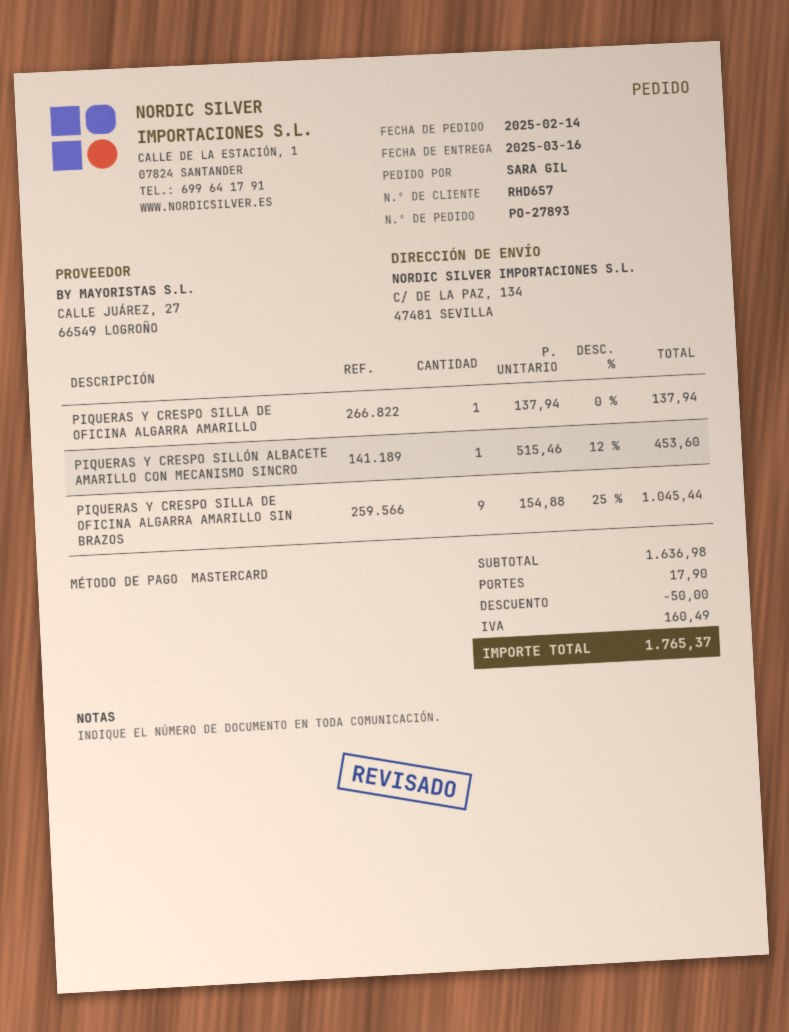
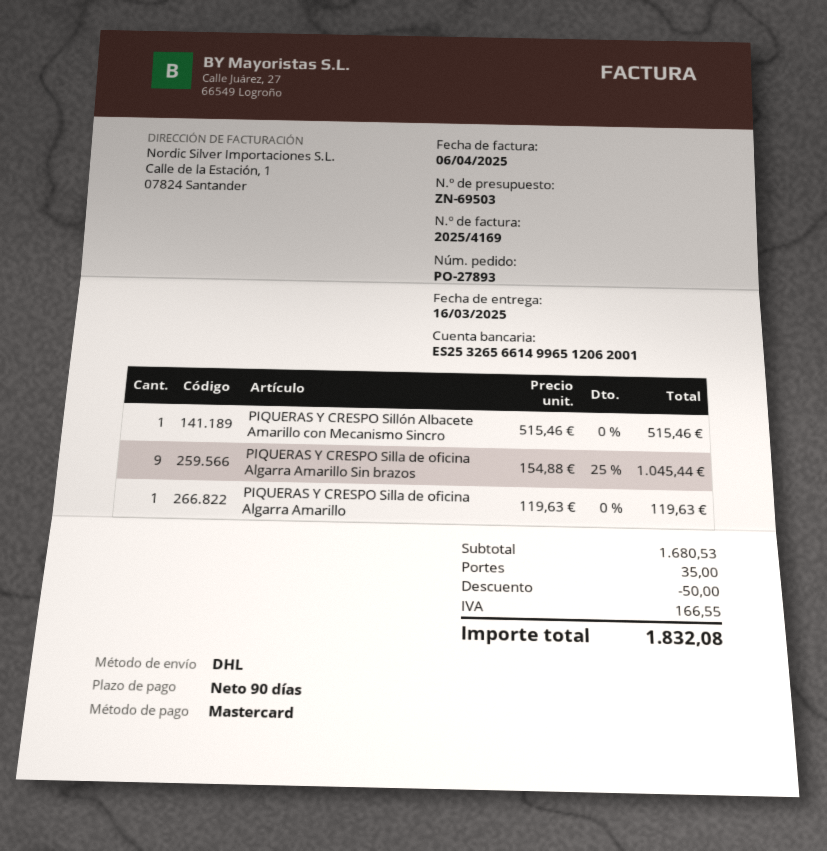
PIQUERAS Y CRESPO SILLA DE OFICINA ALGARRA AMARILLO: 1 x 137.94 = 137.94 -> 1 x 119.63 = 119.63
PIQUERAS Y CRESPO SILLÓN ALBACETE AMARILLO CON MECANISMO SINCRO: 1 x 515.46 - 12% = 453.60 -> 1 x 515.46 = 515.46
subtotal: 1636.98 -> 1680.53
shipping: 17.90 -> 35.00
tax: 160.49 -> 166.55
total: 1765.37 -> 1832.08

